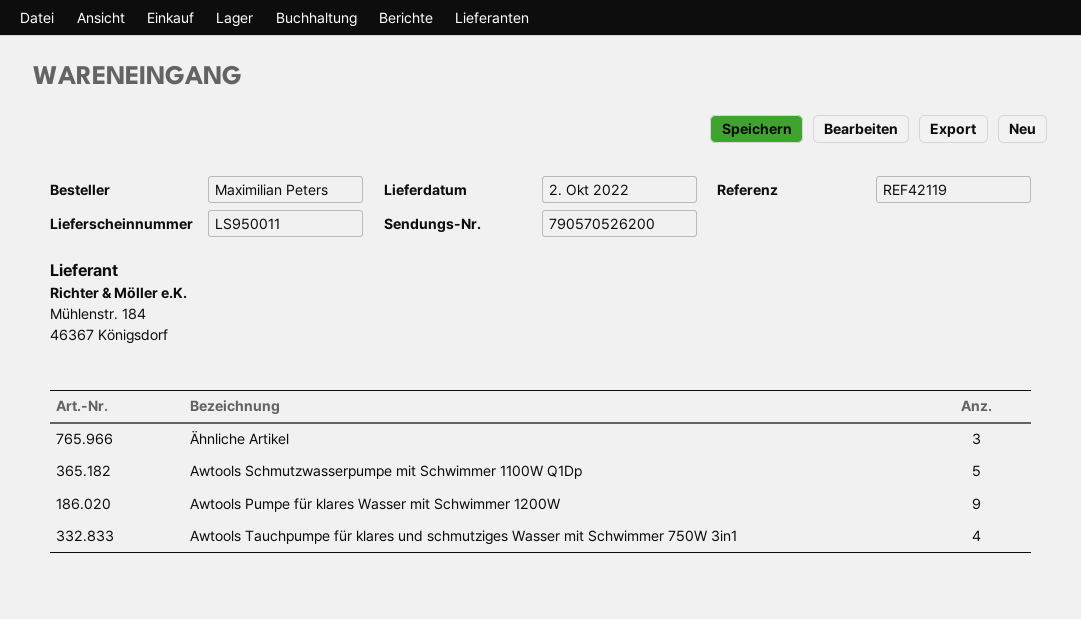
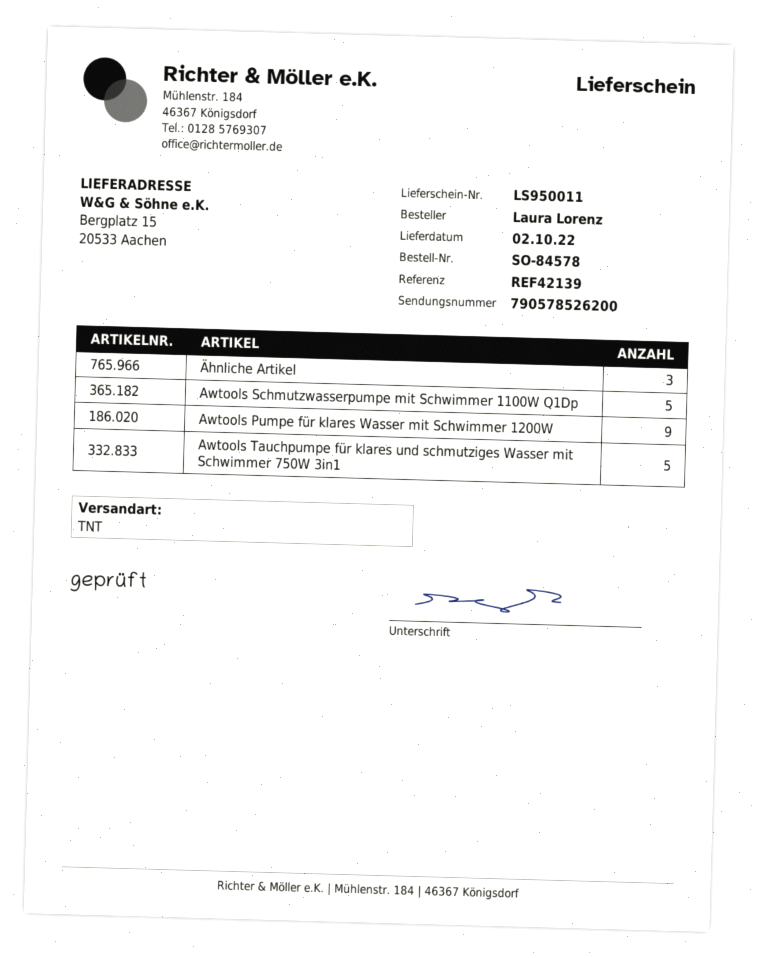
reference: REF42119 -> REF42139
ordered by: Maximilian Peters -> Laura Lorenz
tracking number: 790570526200 -> 790578526200
Awtools Tauchpumpe für klares und schmutziges Wasser mit Schwimmer 750W 3in1: 4 -> 5

